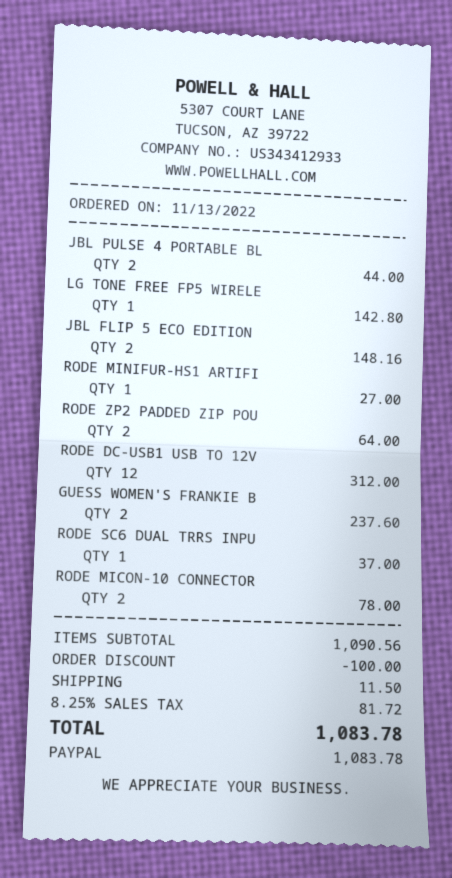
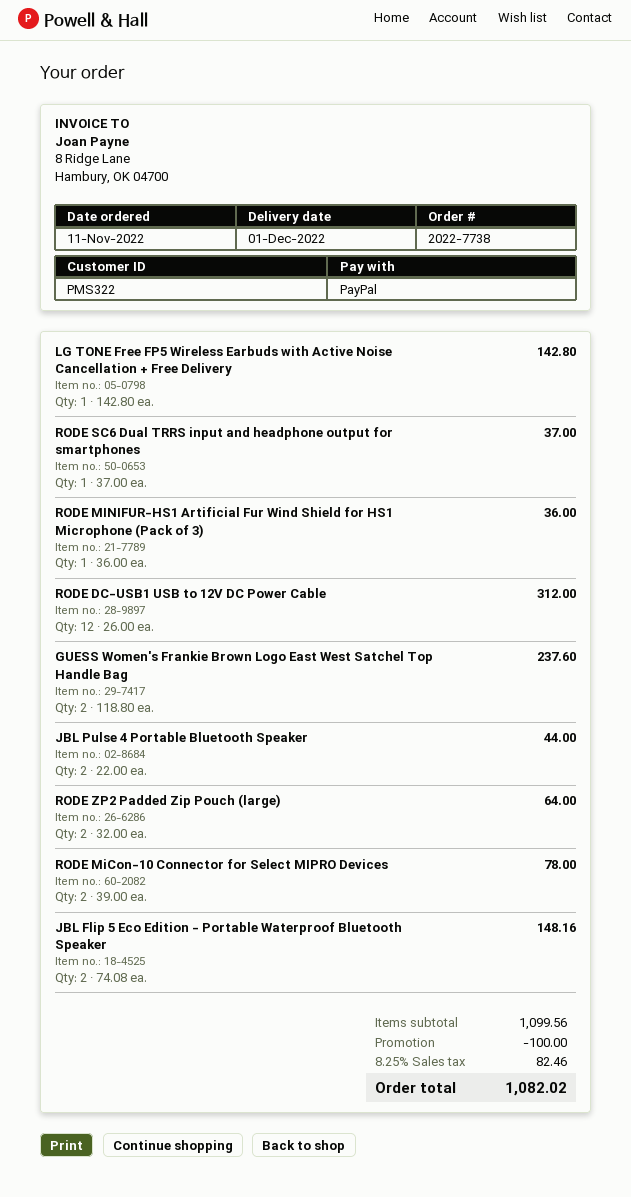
order date: 2022-11-13 -> 2022-11-11
RODE MINIFUR-HS1 ARTIFI: 1 for 27.00 -> 1 for 36.00
subtotal: 1090.56 -> 1099.56
shipping: 11.50 -> none
tax: 8.25% = 81.72 -> 8.25% = 82.46
total: 1083.78 -> 1082.02

